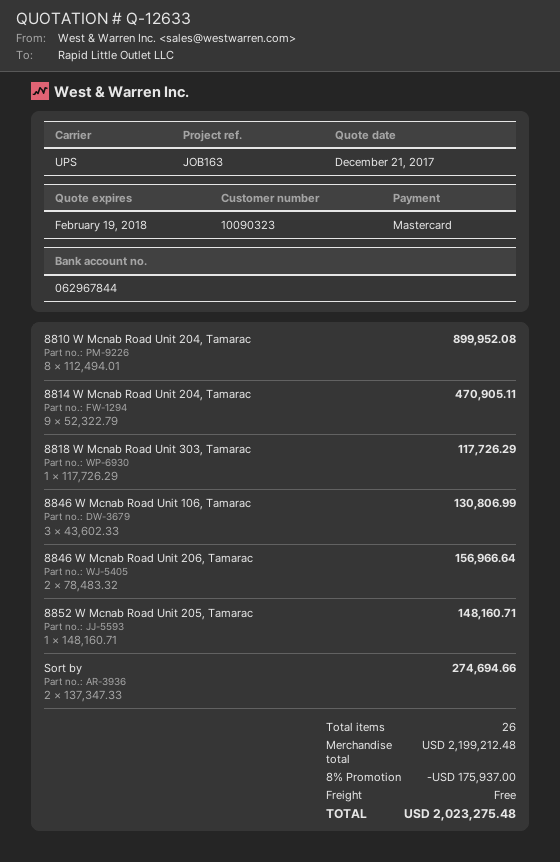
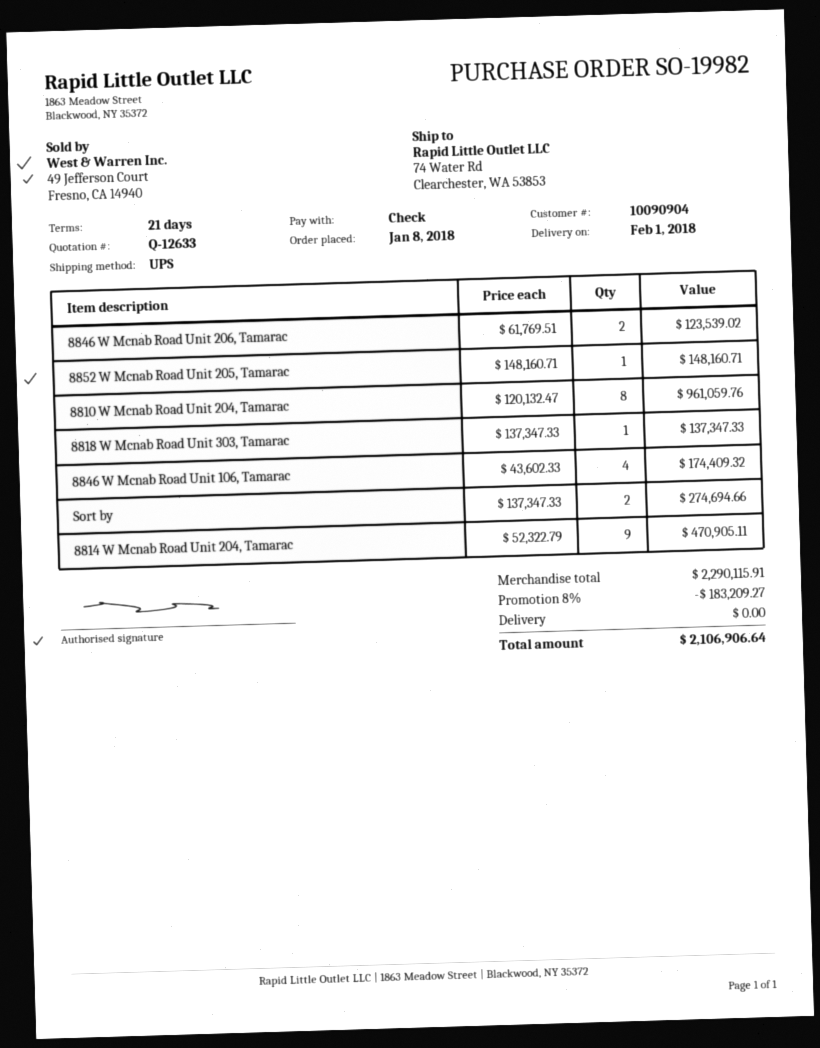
customer number: 10090323 -> 10090904
payment method: Mastercard -> cheque
8810 W Mcnab Road Unit 204, Tamarac: 8 x 112494.01 = 899952.08 -> 8 x 120132.47 = 961059.76
8818 W Mcnab Road Unit 303, Tamarac: 1 x 117726.29 = 117726.29 -> 1 x 137347.33 = 137347.33
8846 W Mcnab Road Unit 106, Tamarac: 3 x 43602.33 = 130806.99 -> 4 x 43602.33 = 174409.32
8846 W Mcnab Road Unit 206, Tamarac: 2 x 78483.32 = 156966.64 -> 2 x 61769.51 = 123539.02
subtotal: 2199212.48 -> 2290115.91
discount: 8% = 175937.00 -> 8% = 183209.27
total: 2023275.48 -> 2106906.64

